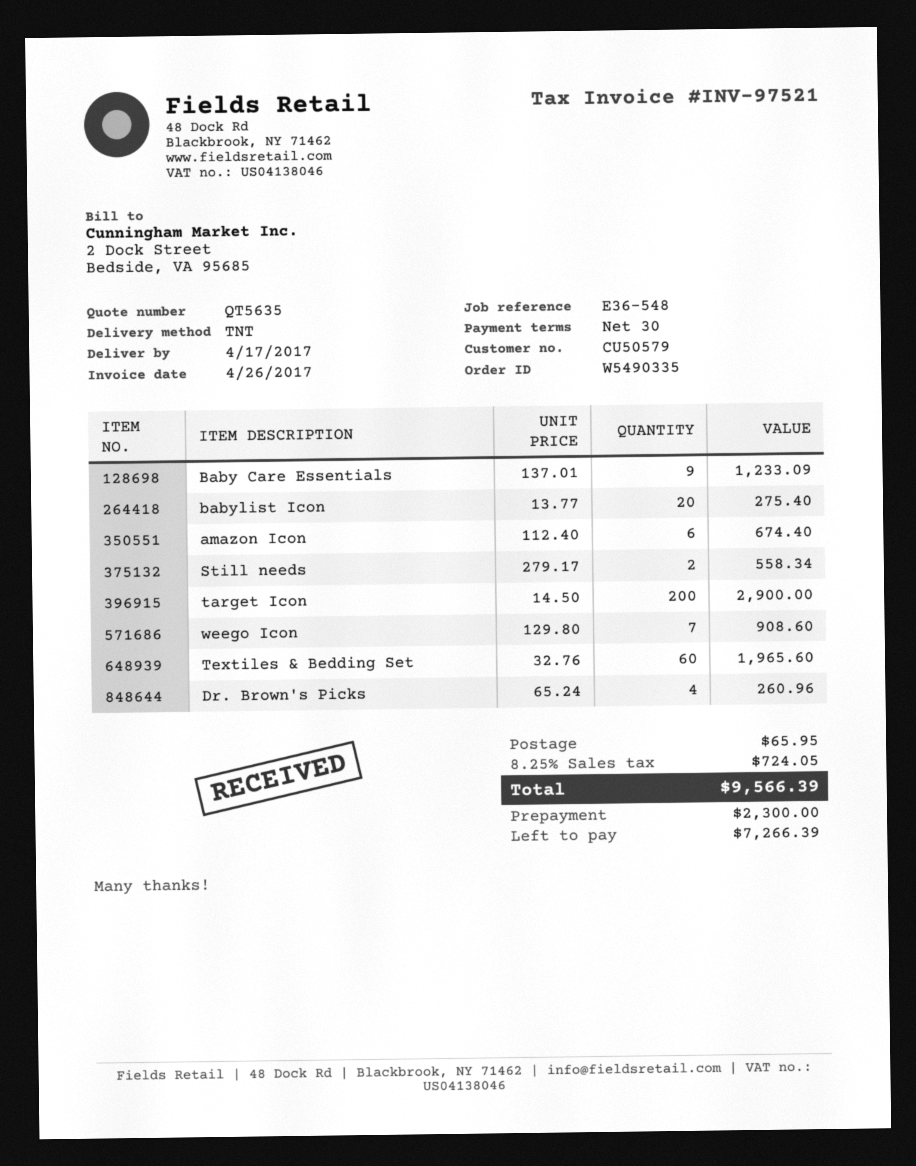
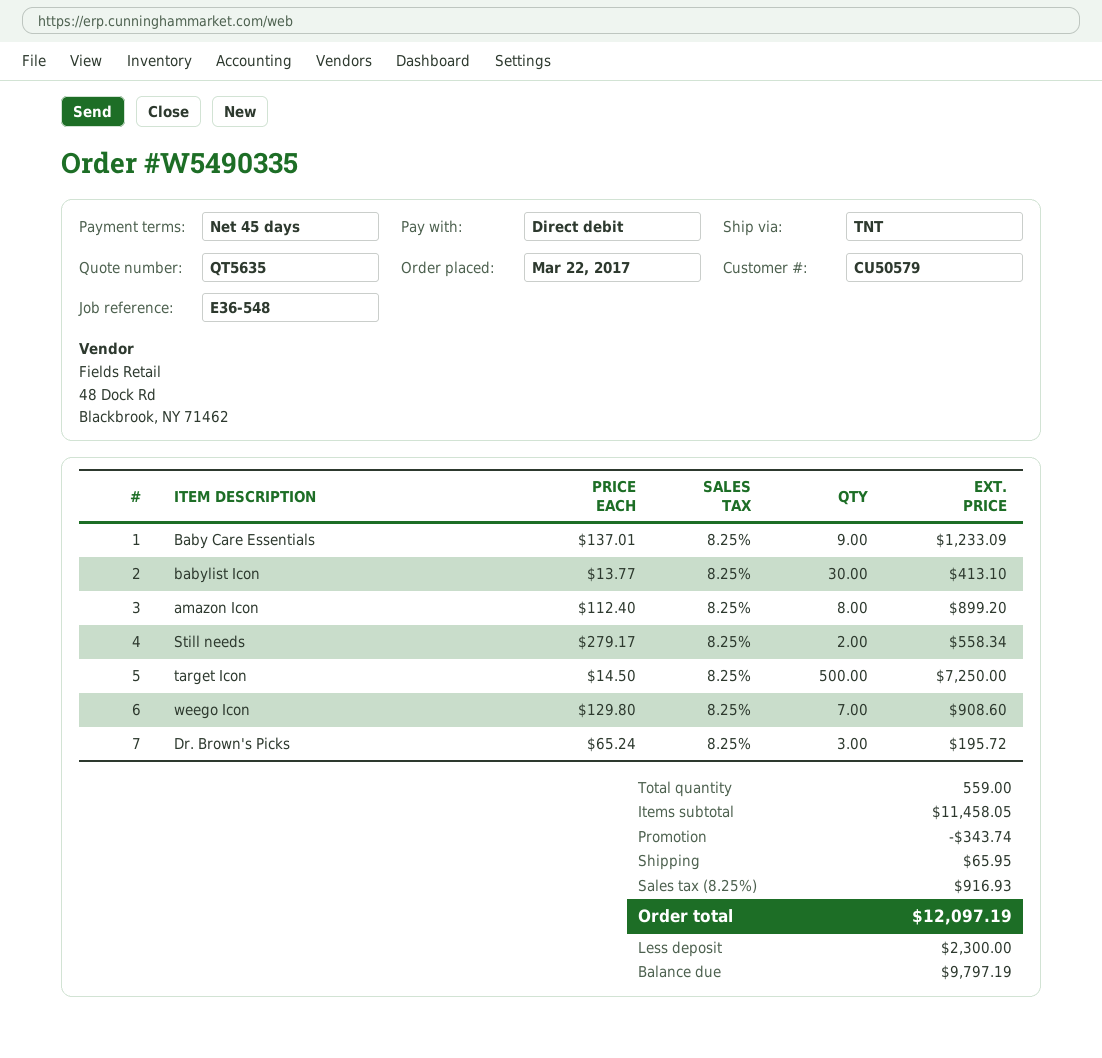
payment terms: 30 days -> 45 days
babylist Icon: 20 x 13.77 = 275.40 -> 30 x 13.77 = 413.10
amazon Icon: 6 x 112.40 = 674.40 -> 8 x 112.40 = 899.20
target Icon: 200 x 14.50 = 2900.00 -> 500 x 14.50 = 7250.00
Textiles & Bedding Set: 60 x 32.76 = 1965.60 -> none
Dr. Brown's Picks: 4 x 65.24 = 260.96 -> 3 x 65.24 = 195.72
discount: none -> 343.74
tax: 8.25% = 724.05 -> 8.25% = 916.93
total: 9566.39 -> 12097.19
balance: 7266.39 -> 9797.19

